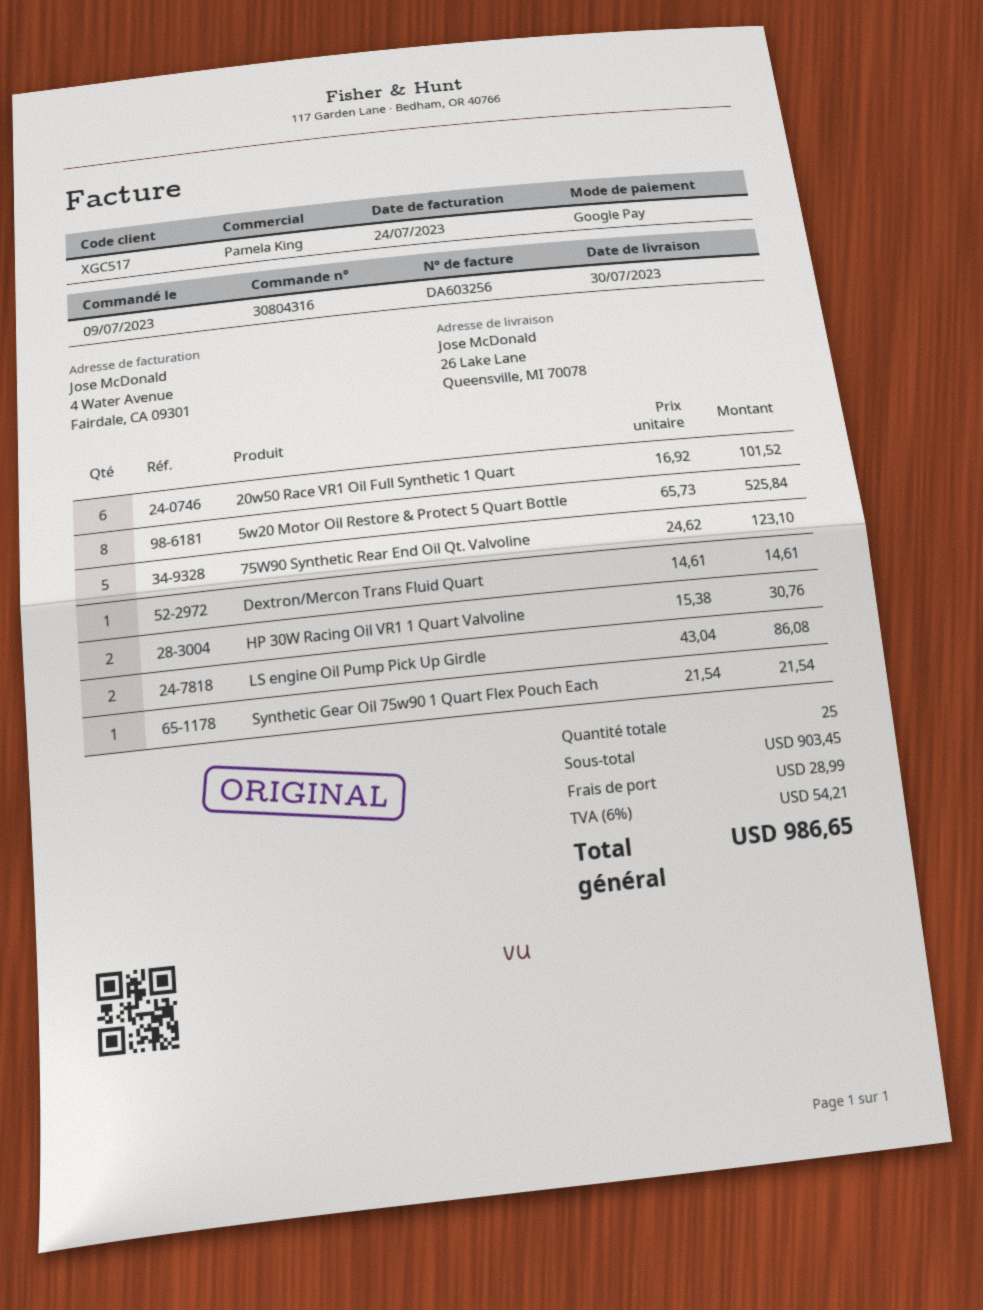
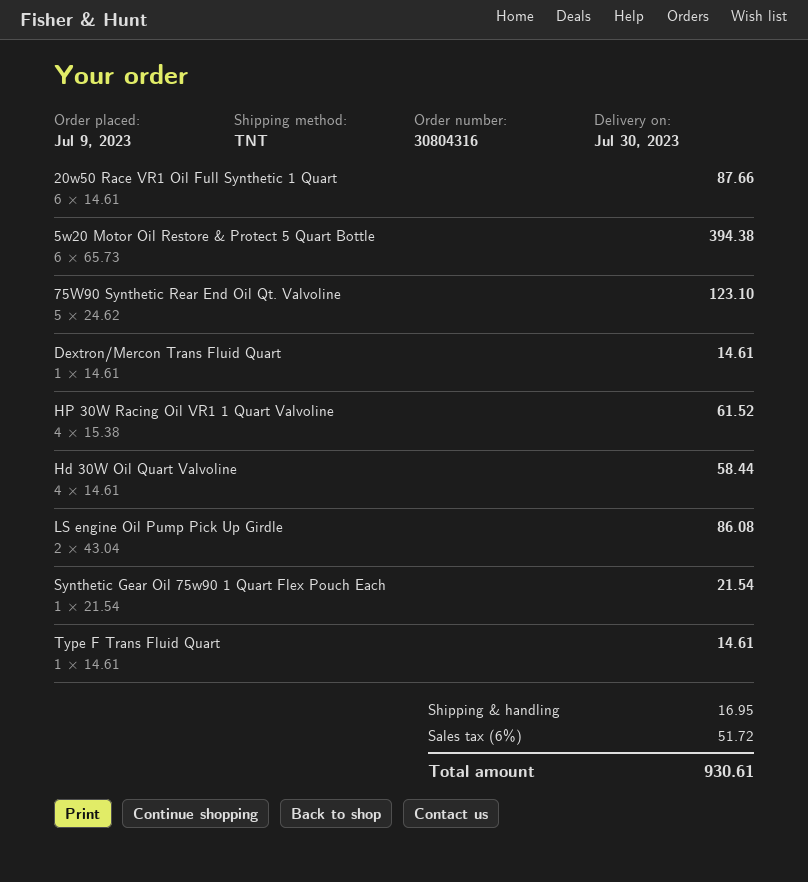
20w50 Race VR1 Oil Full Synthetic 1 Quart: 6 x 16.92 = 101.52 -> 6 x 14.61 = 87.66
5w20 Motor Oil Restore & Protect 5 Quart Bottle: 8 x 65.73 = 525.84 -> 6 x 65.73 = 394.38
HP 30W Racing Oil VR1 1 Quart Valvoline: 2 x 15.38 = 30.76 -> 4 x 15.38 = 61.52
Hd 30W Oil Quart Valvoline: none -> 4 x 14.61 = 58.44
Type F Trans Fluid Quart: none -> 1 x 14.61 = 14.61
shipping: 28.99 -> 16.95
tax: 6% = 54.21 -> 6% = 51.72
total: 986.65 -> 930.61

